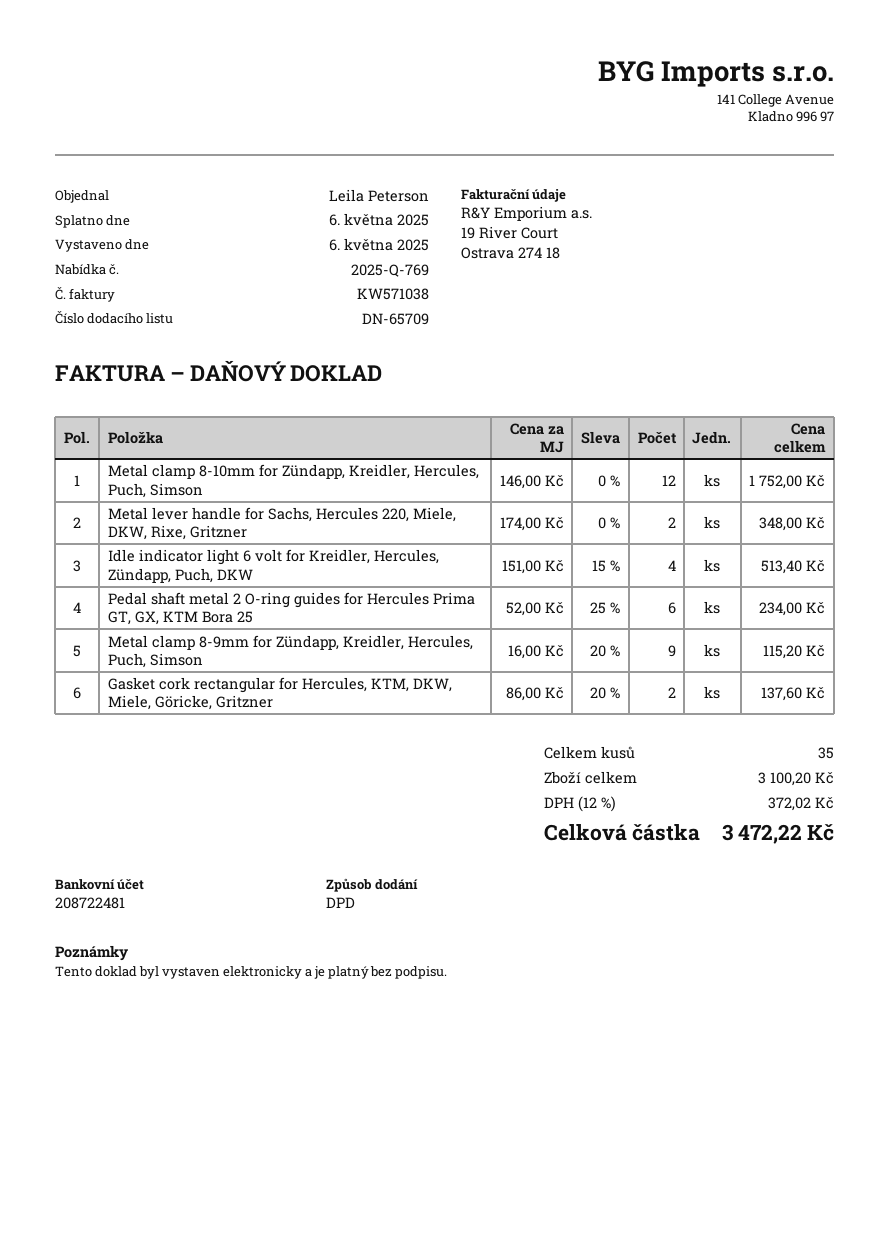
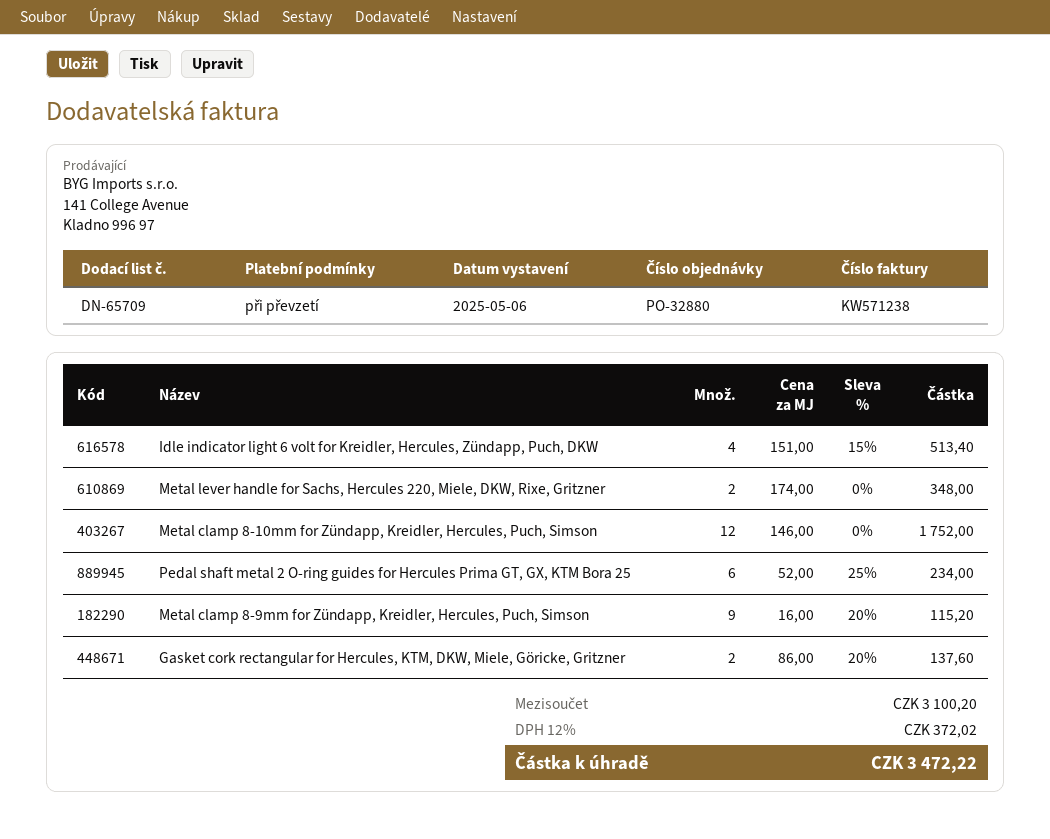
invoice number: KW571038 -> KW571238

